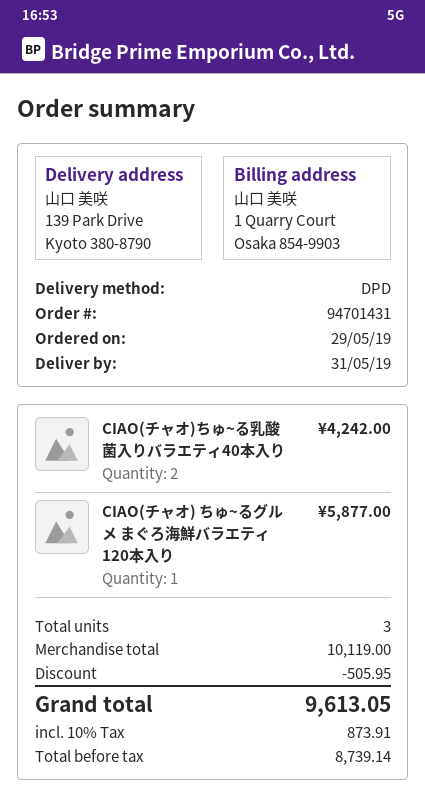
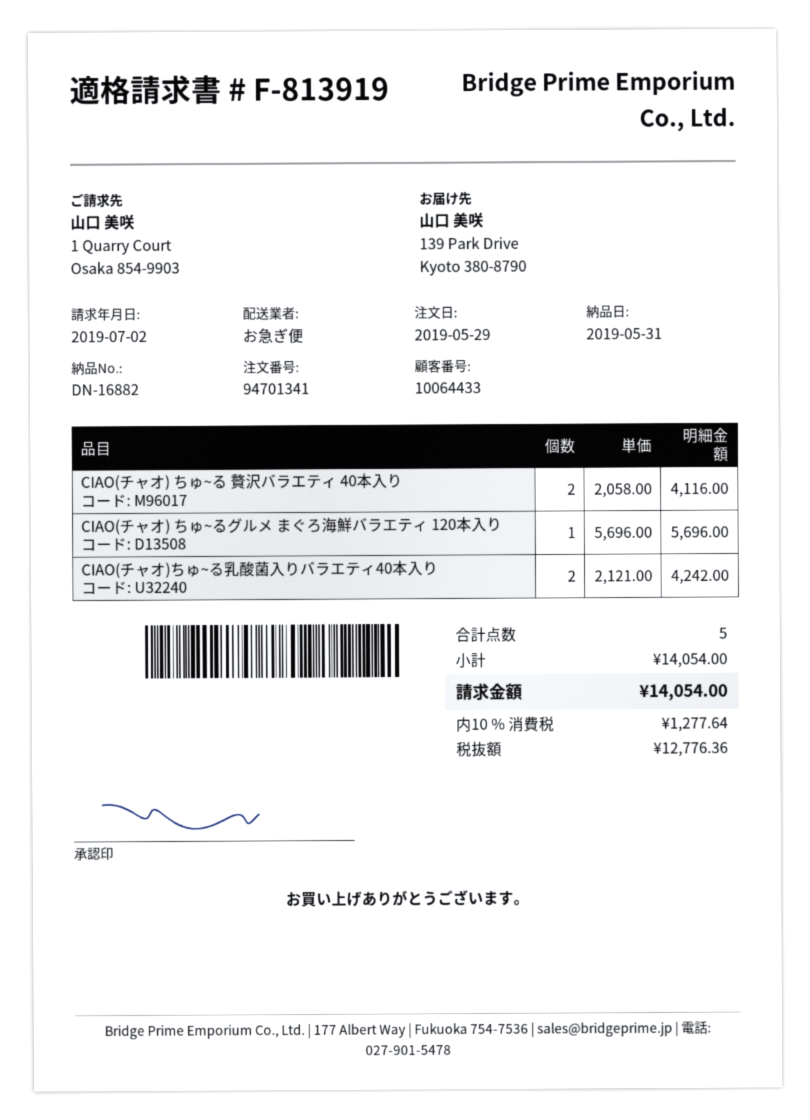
order number: 94701431 -> 94701341
shipping method: DPD -> express
CIAO(チャオ) ちゅ~るグルメ まぐろ海鮮バラエティ 120本入り: 1 for 5877.00 -> 1 for 5696.00
CIAO(チャオ) ちゅ~る 贅沢バラエティ 40本入り: none -> 2 for 4116.00
total quantity: 3 -> 5
subtotal: 10119.00 -> 14054.00
discount: 505.95 -> none
net: 8739.14 -> 12776.36
tax: 10% = 873.91 -> 10% = 1277.64
total: 9613.05 -> 14054.00

